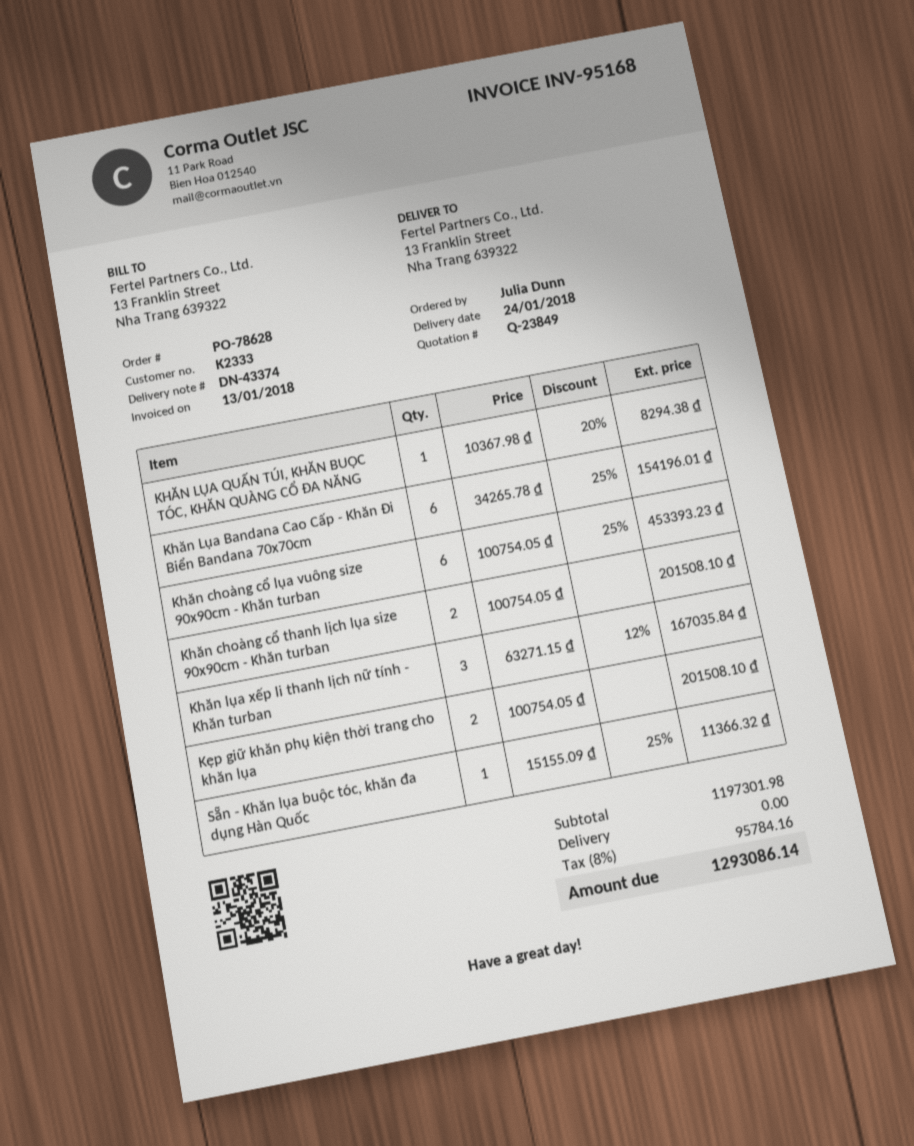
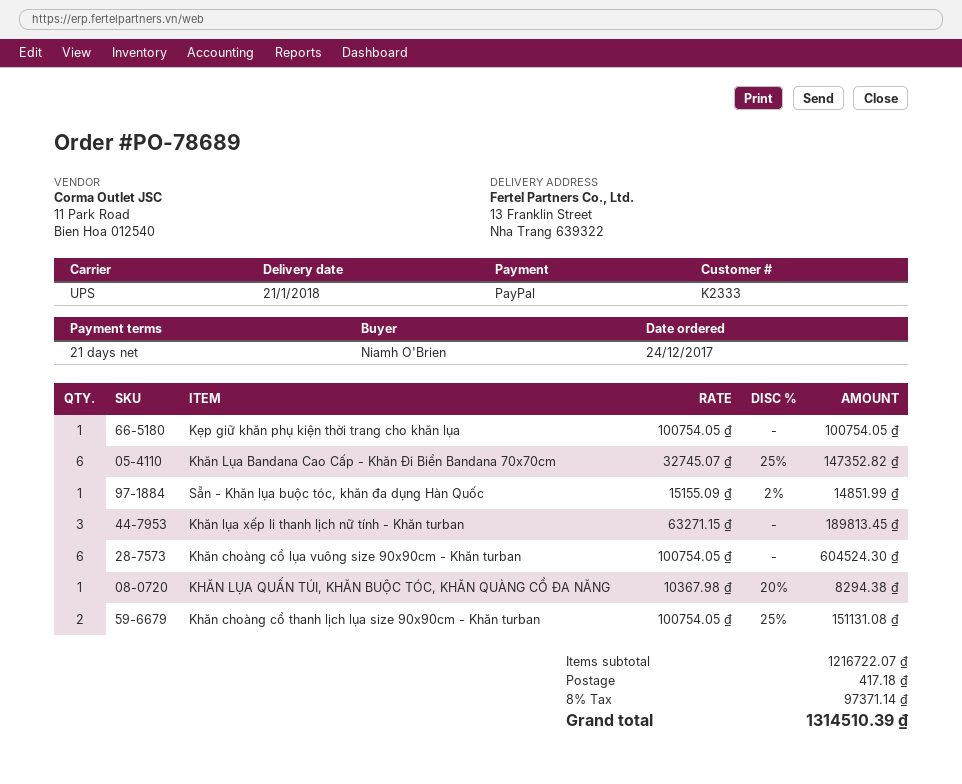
order number: PO-78628 -> PO-78689
delivery date: 2018-01-24 -> 2018-01-21
ordered by: Julia Dunn -> Niamh O'Brien
Khăn Lụa Bandana Cao Cấp - Khăn Đi Biển Bandana 70x70cm: 6 x 34265.78 - 25% = 154196.01 -> 6 x 32745.07 - 25% = 147352.82
Khăn choàng cổ lụa vuông size 90x90cm - Khăn turban: 6 x 100754.05 - 25% = 453393.23 -> 6 x 100754.05 = 604524.30
Khăn choàng cổ thanh lịch lụa size 90x90cm - Khăn turban: 2 x 100754.05 = 201508.10 -> 2 x 100754.05 - 25% = 151131.08
Khăn lụa xếp li thanh lịch nữ tính - Khăn turban: 3 x 63271.15 - 12% = 167035.84 -> 3 x 63271.15 = 189813.45
Kẹp giữ khăn phụ kiện thời trang cho khăn lụa: 2 x 100754.05 = 201508.10 -> 1 x 100754.05 = 100754.05
Sẵn - Khăn lụa buộc tóc, khăn đa dụng Hàn Quốc: 1 x 15155.09 - 25% = 11366.32 -> 1 x 15155.09 - 2% = 14851.99
subtotal: 1197301.98 -> 1216722.07
shipping: 0.00 -> 417.18
tax: 8% = 95784.16 -> 8% = 97371.14
total: 1293086.14 -> 1314510.39

